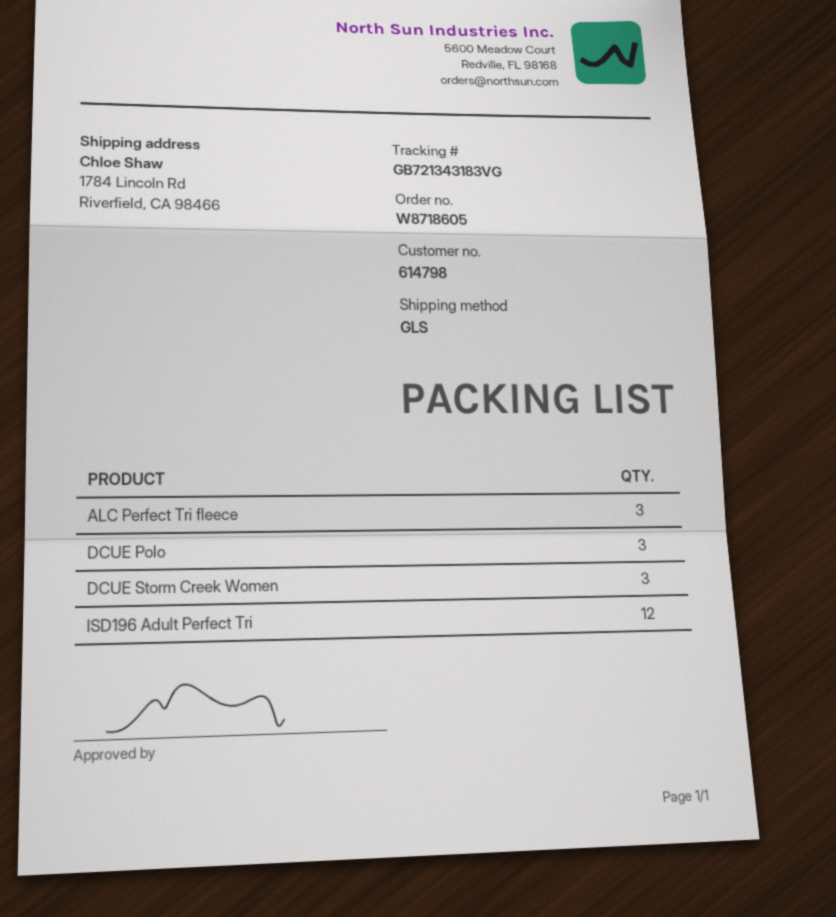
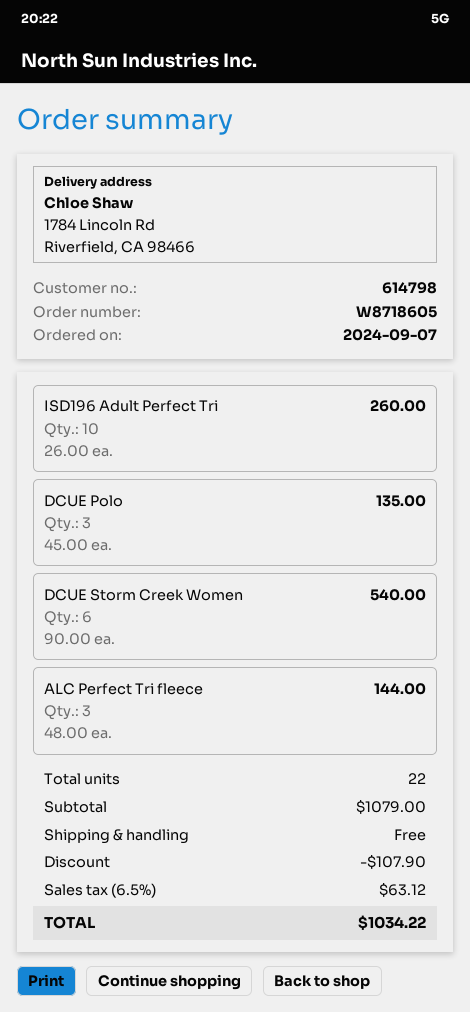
DCUE Storm Creek Women: 3 -> 6
ISD196 Adult Perfect Tri: 12 -> 10

